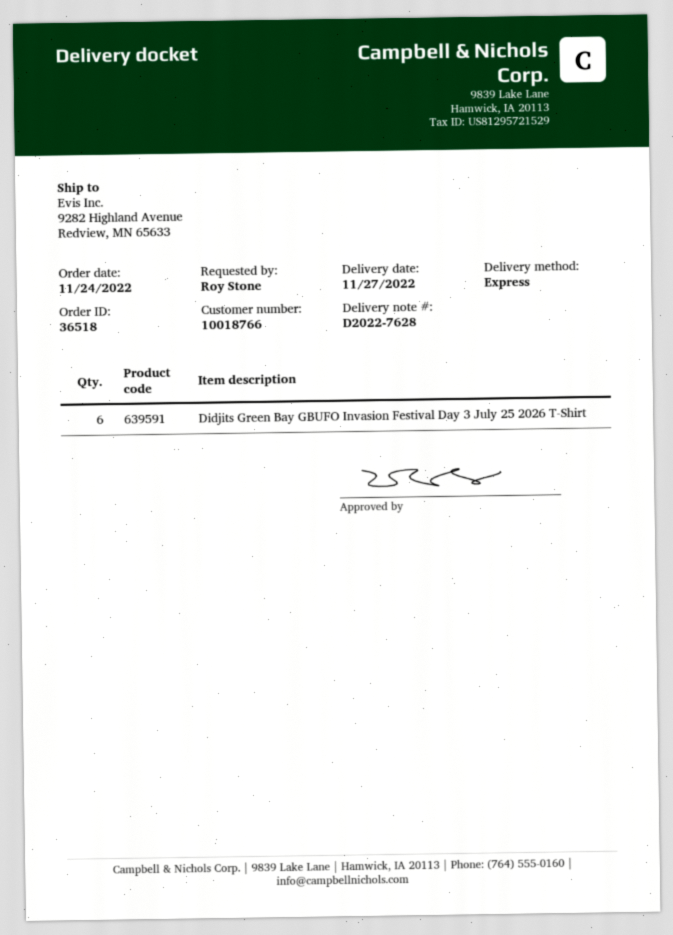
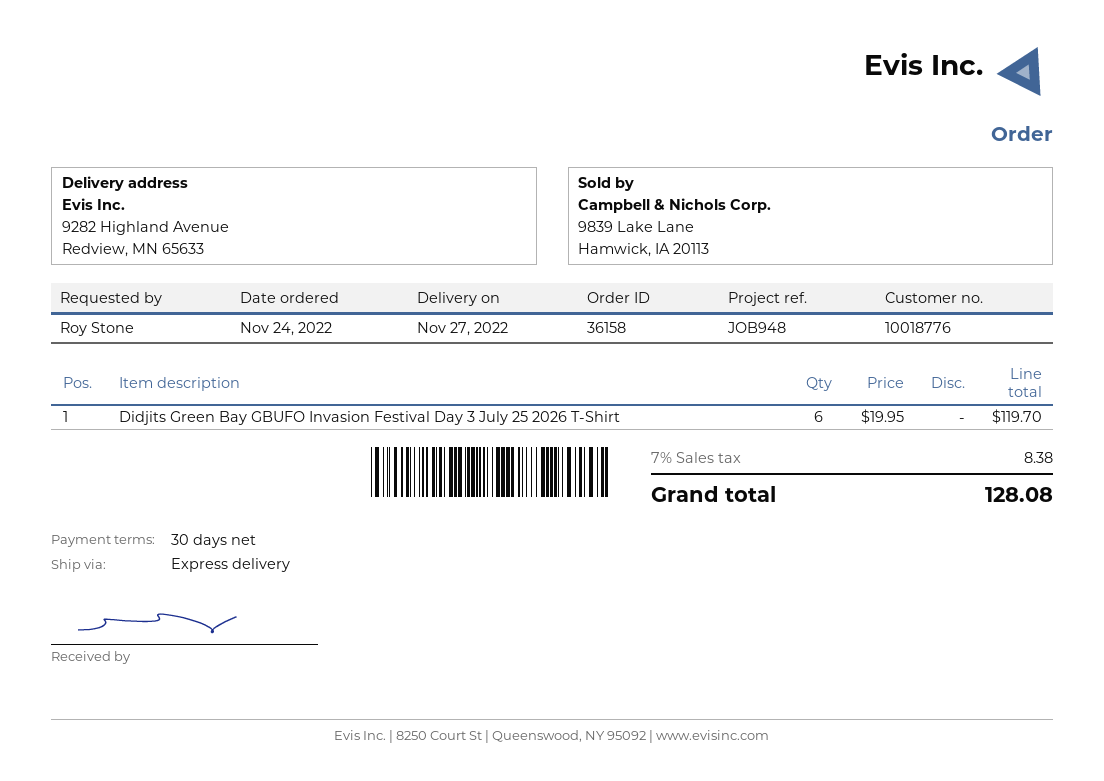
order number: 36518 -> 36158
customer number: 10018766 -> 10018776

